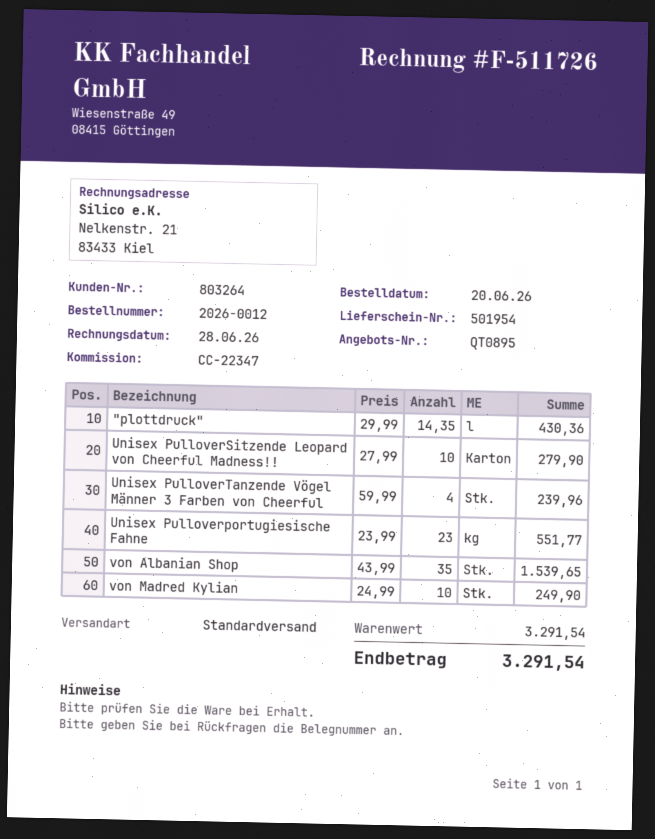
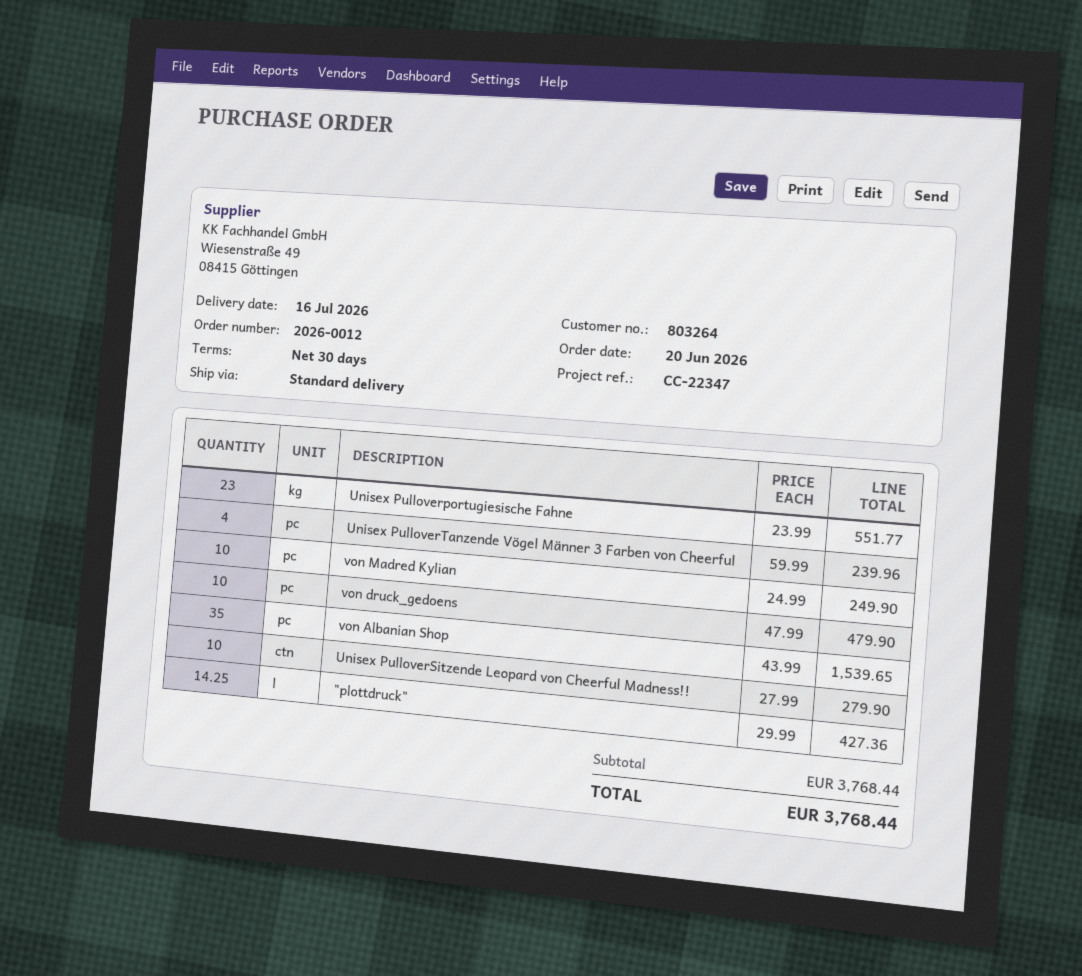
"plottdruck": 14.35 x 29.99 = 430.36 -> 14.25 x 29.99 = 427.36
von druck_gedoens: none -> 10 x 47.99 = 479.90
subtotal: 3291.54 -> 3768.44
total: 3291.54 -> 3768.44

